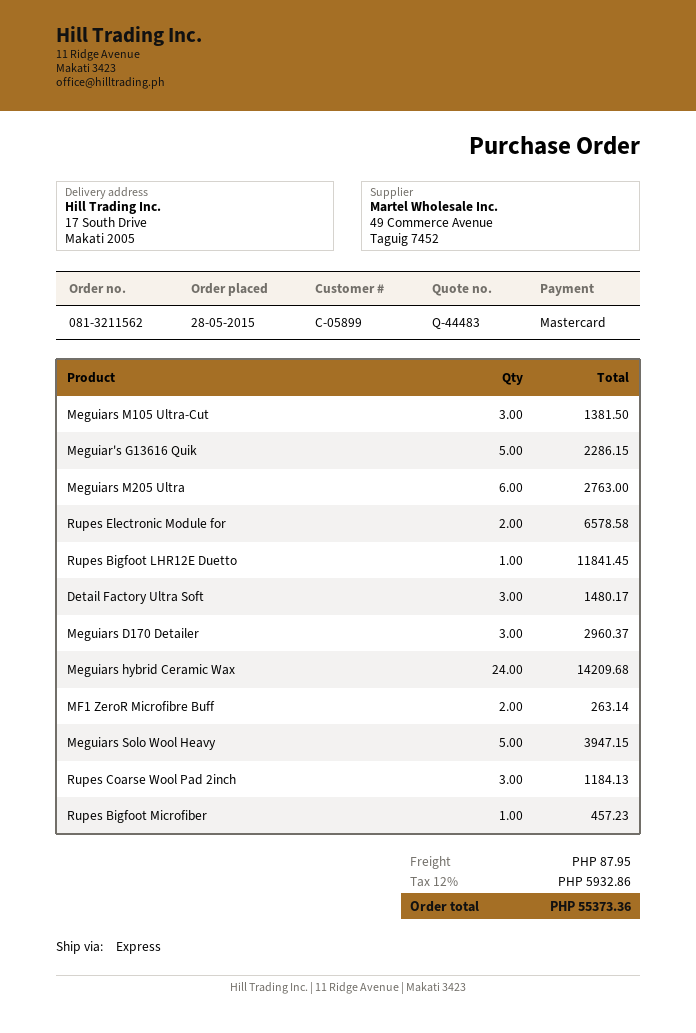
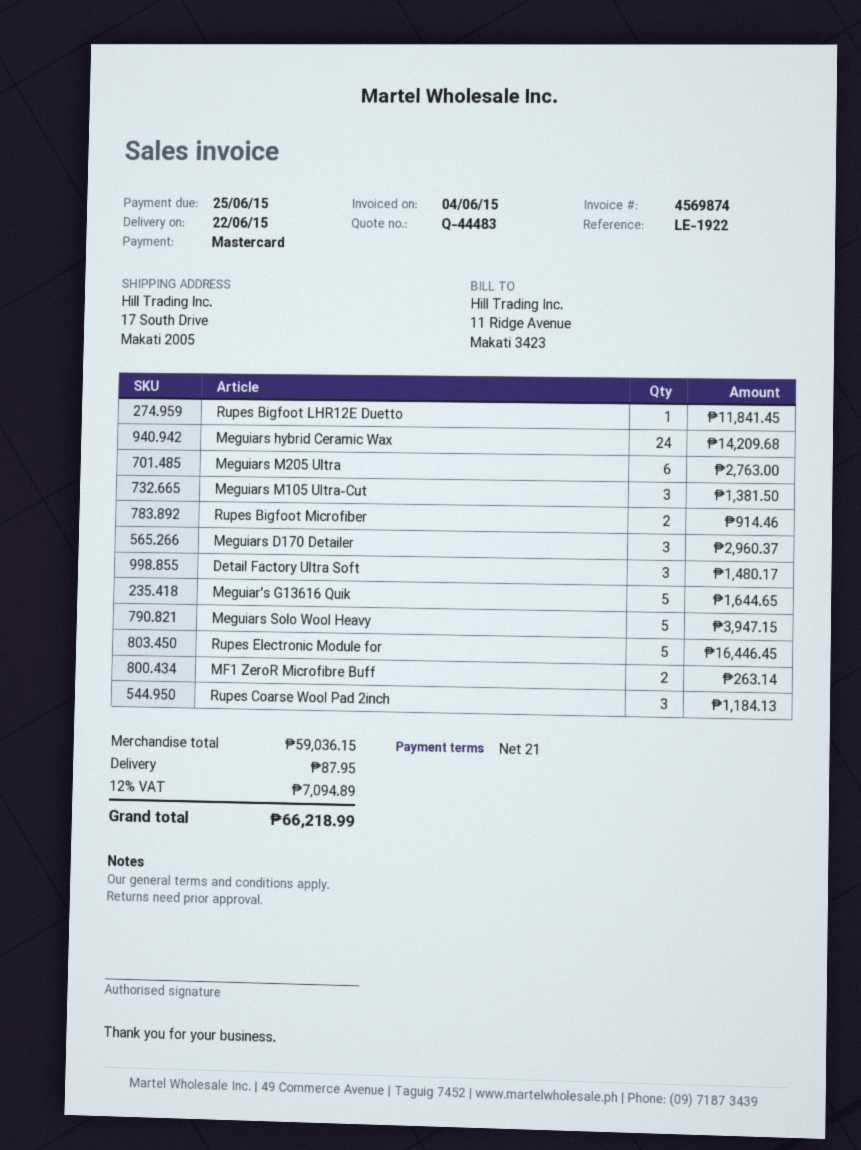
Meguiar's G13616 Quik: 5 for 2286.15 -> 5 for 1644.65
Rupes Electronic Module for: 2 for 6578.58 -> 5 for 16446.45
Rupes Bigfoot Microfiber: 1 for 457.23 -> 2 for 914.46
tax: 12% = 5932.86 -> 12% = 7094.89
total: 55373.36 -> 66218.99

